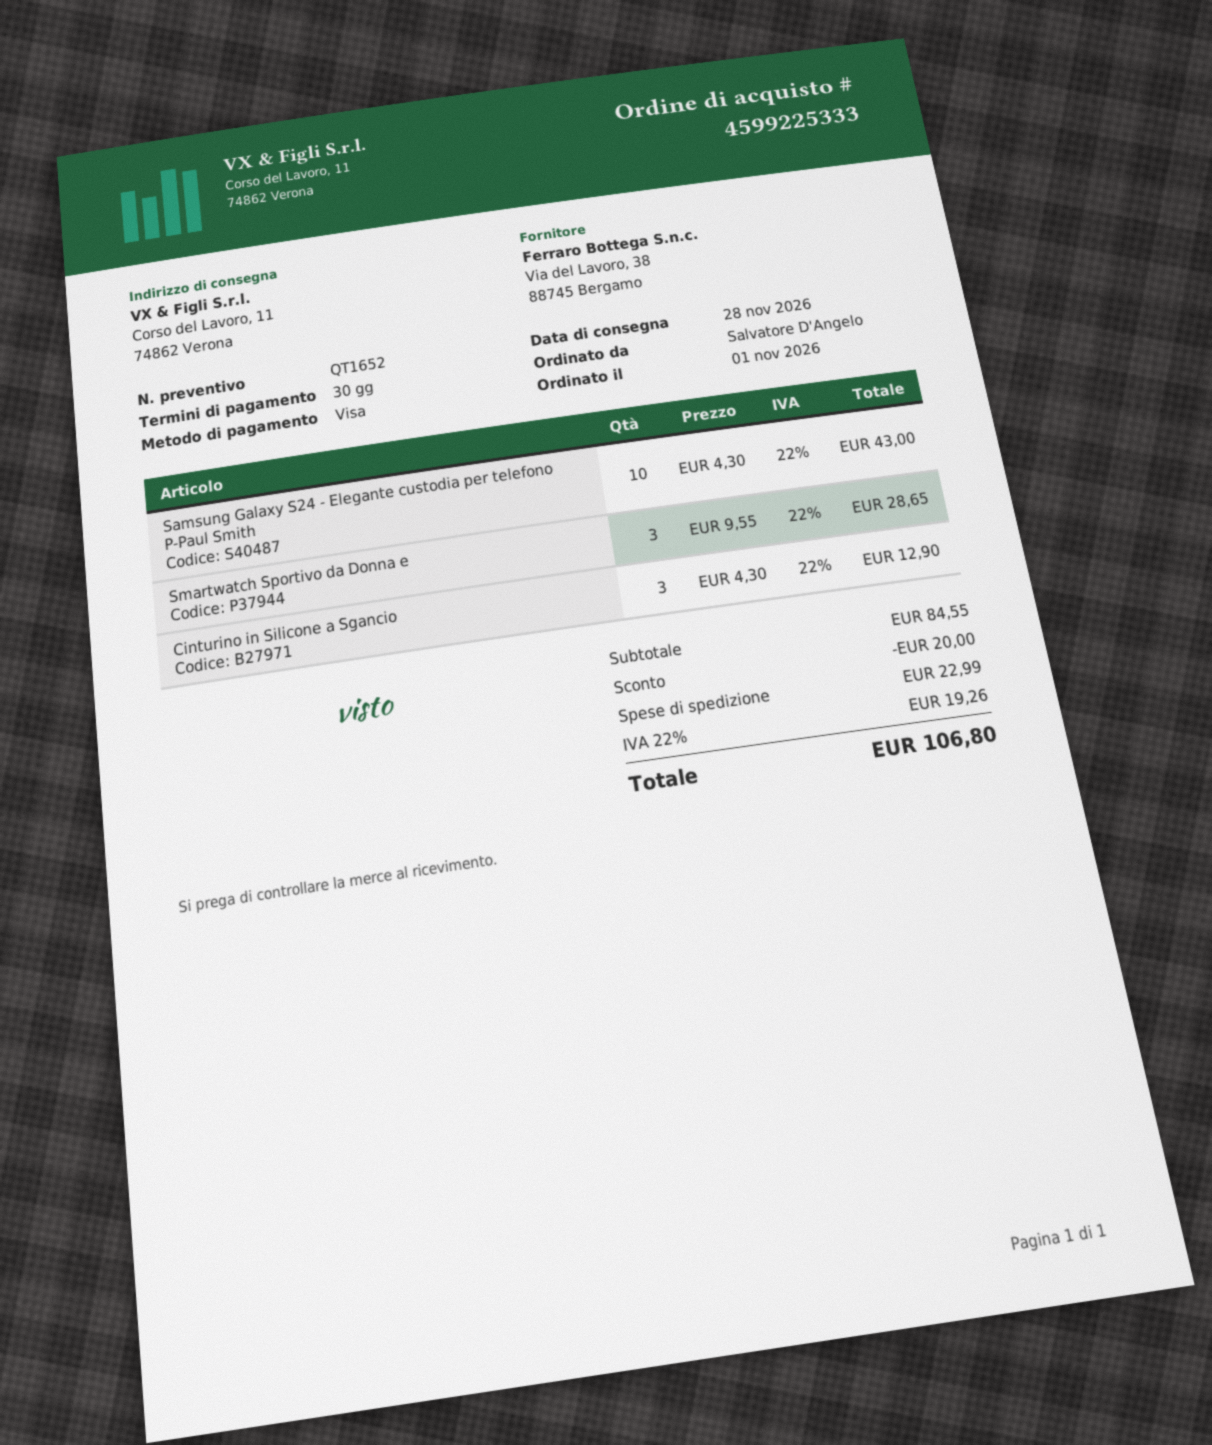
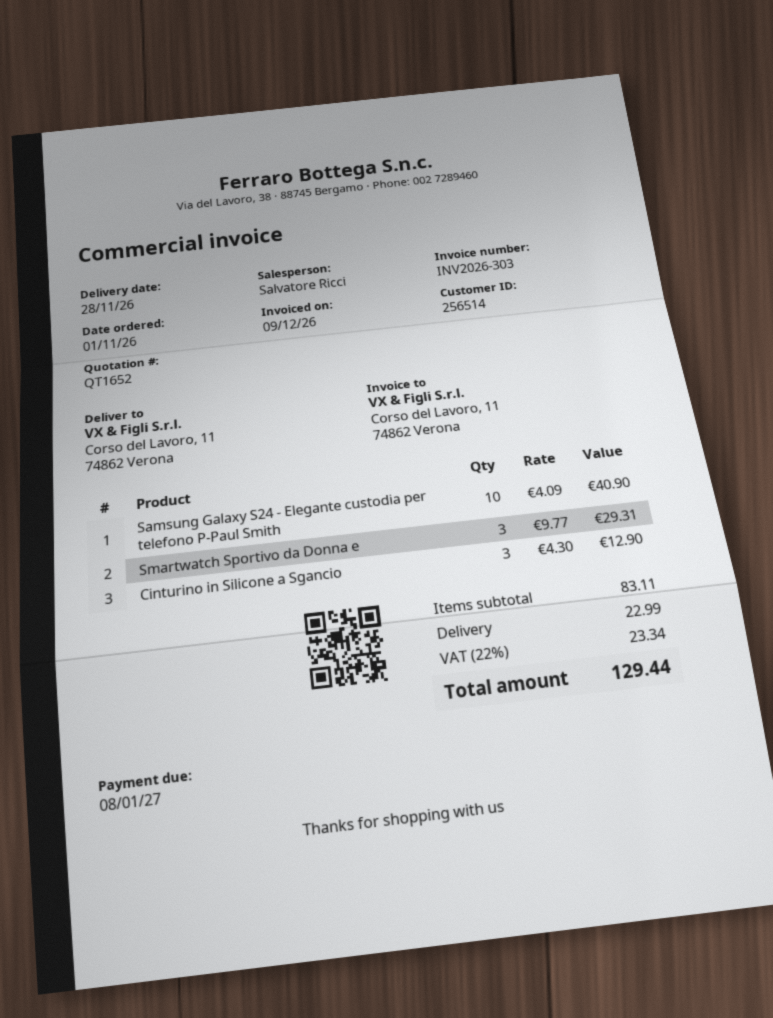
Samsung Galaxy S24 - Elegante custodia per telefono P-Paul Smith: 10 x 4.30 = 43.00 -> 10 x 4.09 = 40.90
Smartwatch Sportivo da Donna e: 3 x 9.55 = 28.65 -> 3 x 9.77 = 29.31
subtotal: 84.55 -> 83.11
discount: 20.00 -> none
tax: 22% = 19.26 -> 22% = 23.34
total: 106.80 -> 129.44

